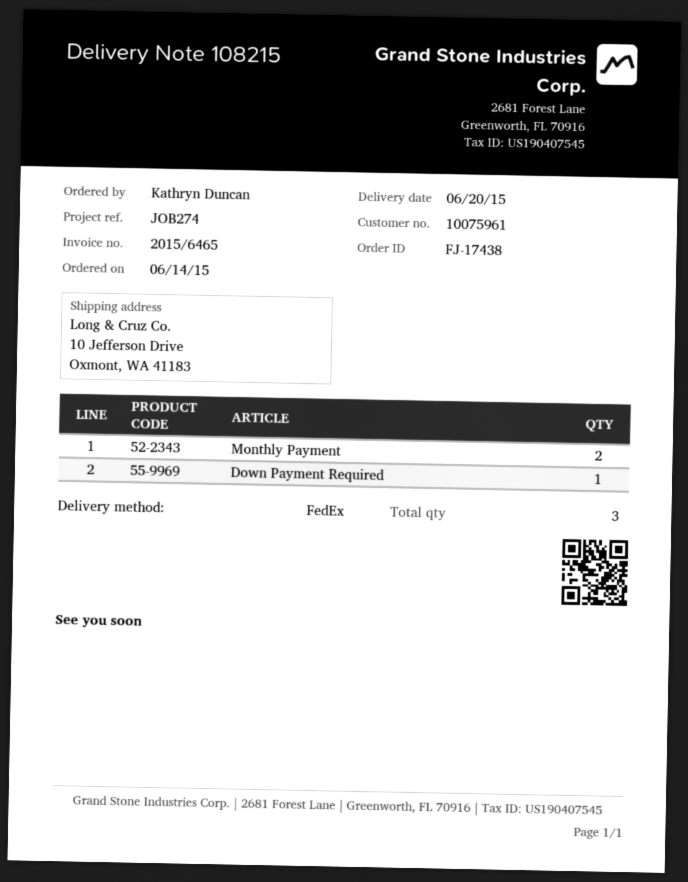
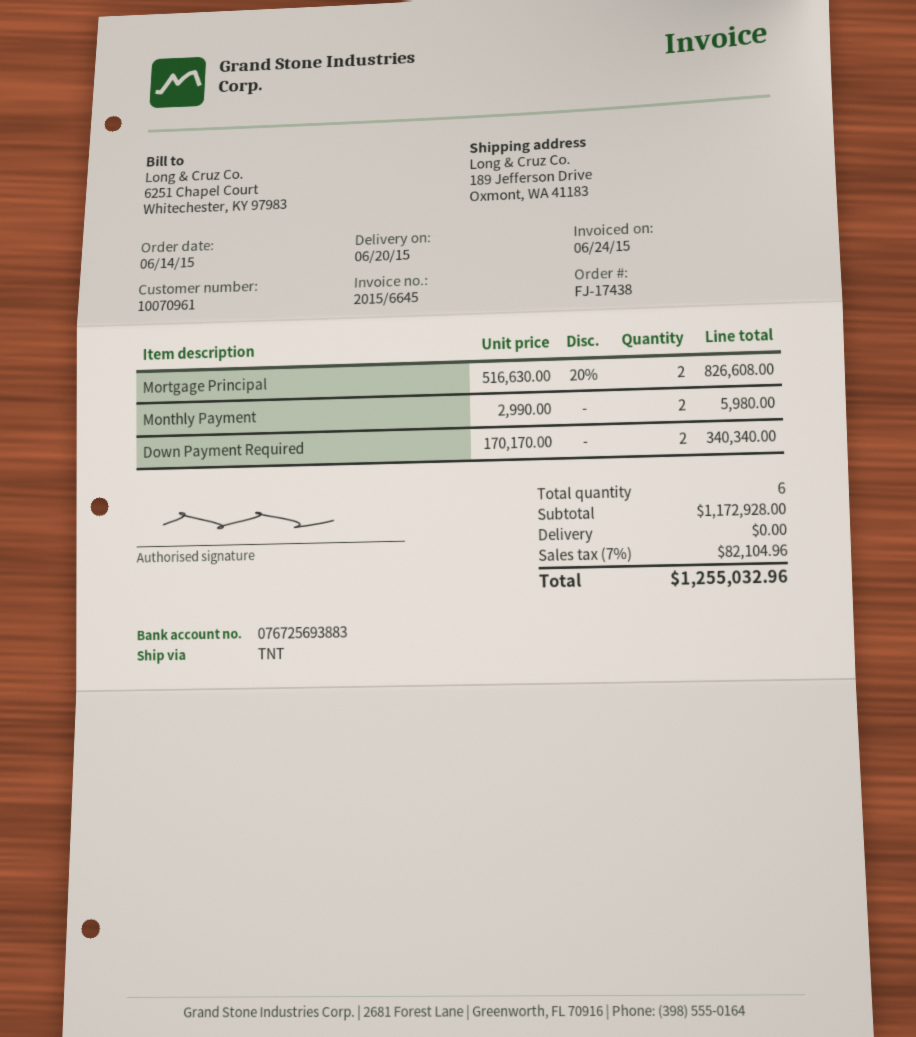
invoice number: 2015/6465 -> 2015/6645
customer number: 10075961 -> 10070961
shipping method: FedEx -> TNT
ship to: 10 Jefferson Drive, Oxmont, WA 41183 -> 189 Jefferson Drive, Oxmont, WA 41183
Down Payment Required: 1 -> 2
Mortgage Principal: none -> 2
total quantity: 3 -> 6

